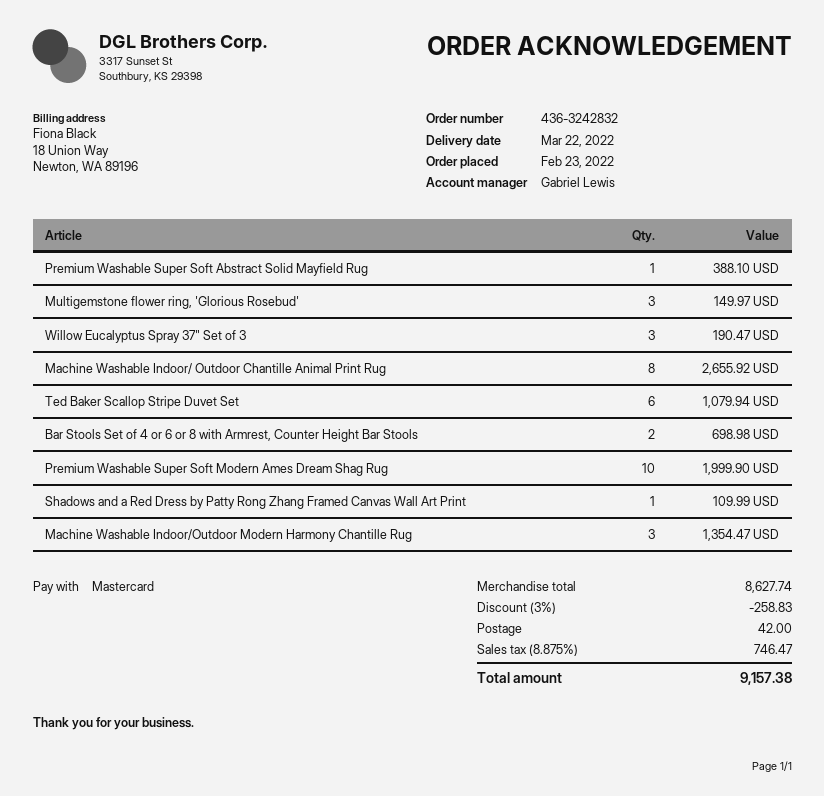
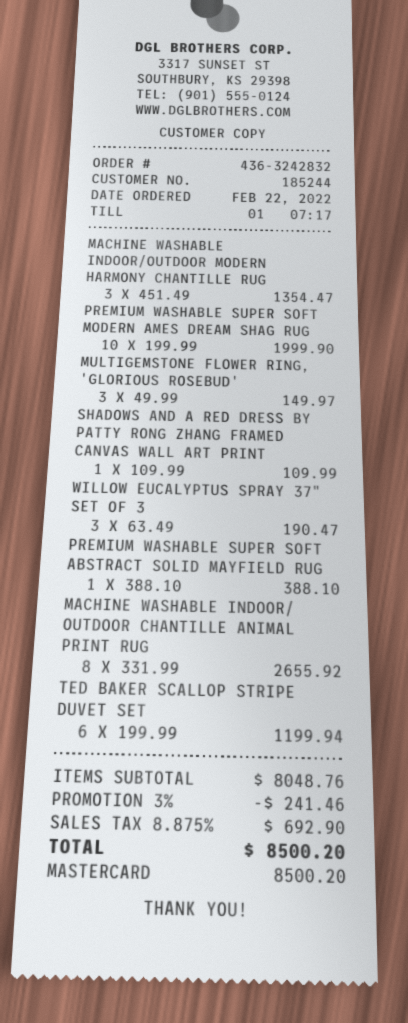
order date: 2022-02-23 -> 2022-02-22
Ted Baker Scallop Stripe Duvet Set: 6 for 1079.94 -> 6 for 1199.94
Bar Stools Set of 4 or 6 or 8 with Armrest, Counter Height Bar Stools: 2 for 698.98 -> none
subtotal: 8627.74 -> 8048.76
discount: 3% = 258.83 -> 3% = 241.46
shipping: 42.00 -> none
tax: 8.875% = 746.47 -> 8.875% = 692.90
total: 9157.38 -> 8500.20

